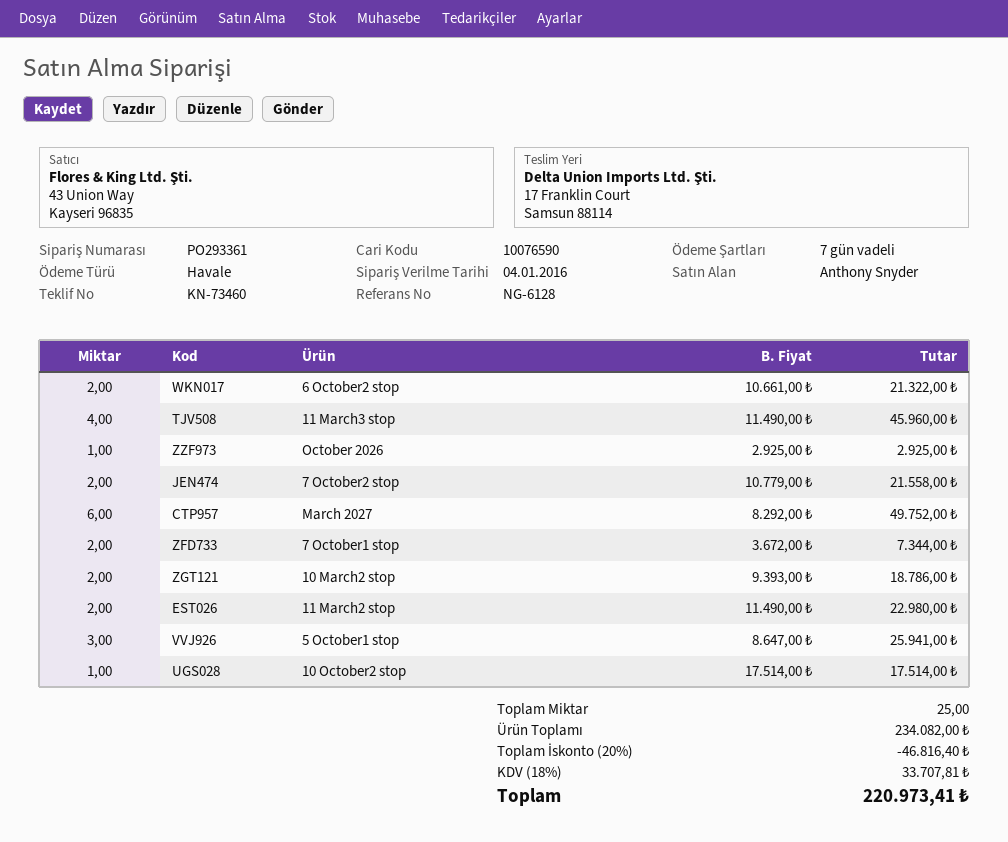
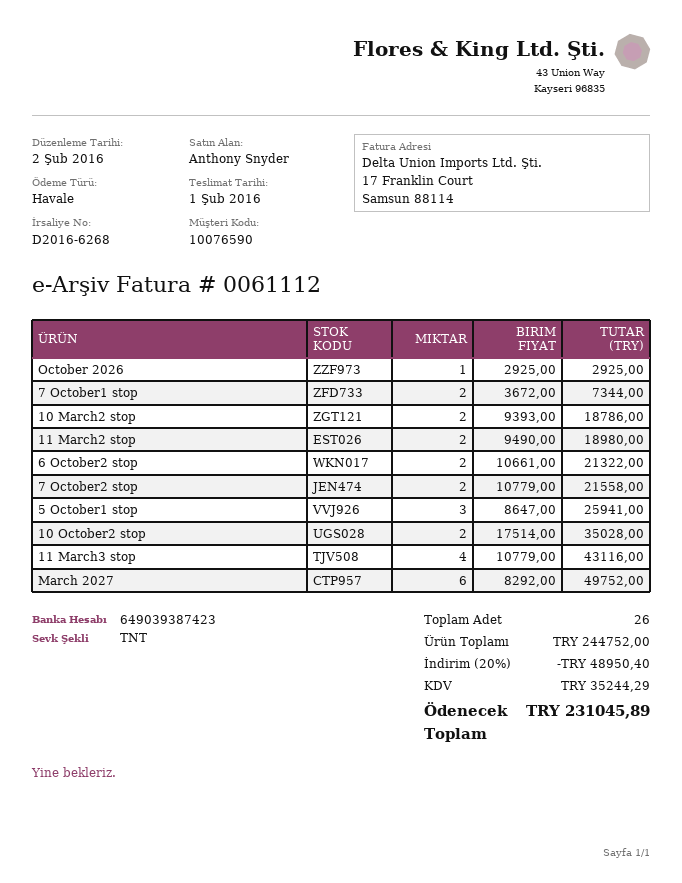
11 March3 stop: 4 x 11490.00 = 45960.00 -> 4 x 10779.00 = 43116.00
11 March2 stop: 2 x 11490.00 = 22980.00 -> 2 x 9490.00 = 18980.00
10 October2 stop: 1 x 17514.00 = 17514.00 -> 2 x 17514.00 = 35028.00
total quantity: 25 -> 26
subtotal: 234082.00 -> 244752.00
discount: 20% = 46816.40 -> 20% = 48950.40
tax: 33707.81 -> 35244.29
total: 220973.41 -> 231045.89

